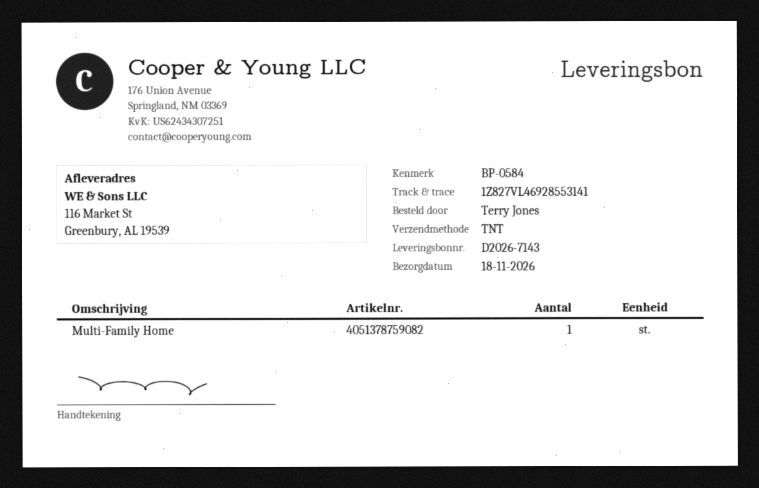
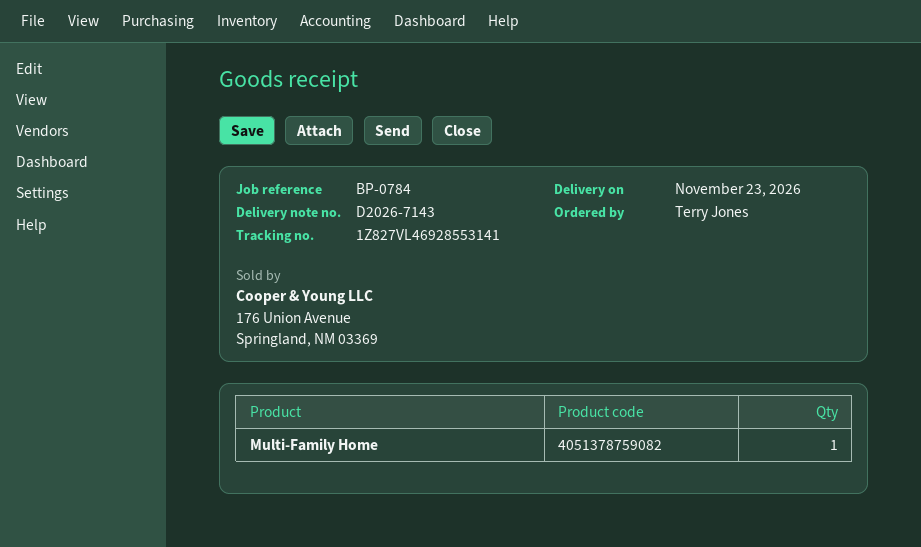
delivery date: 2026-11-18 -> 2026-11-23
reference: BP-0584 -> BP-0784

